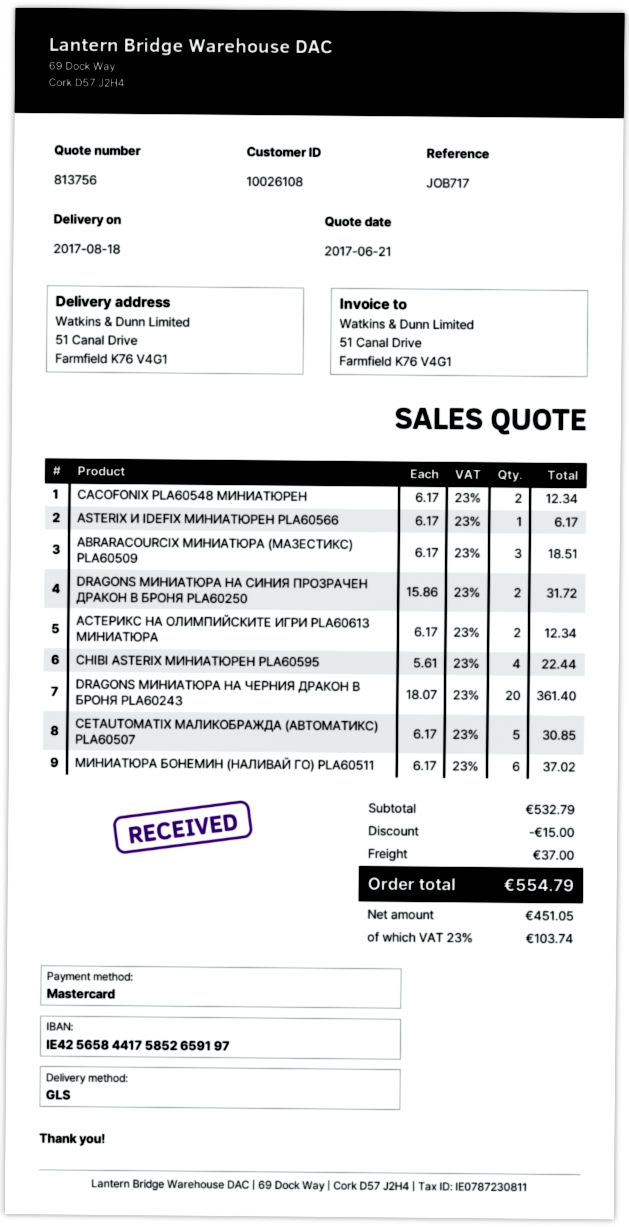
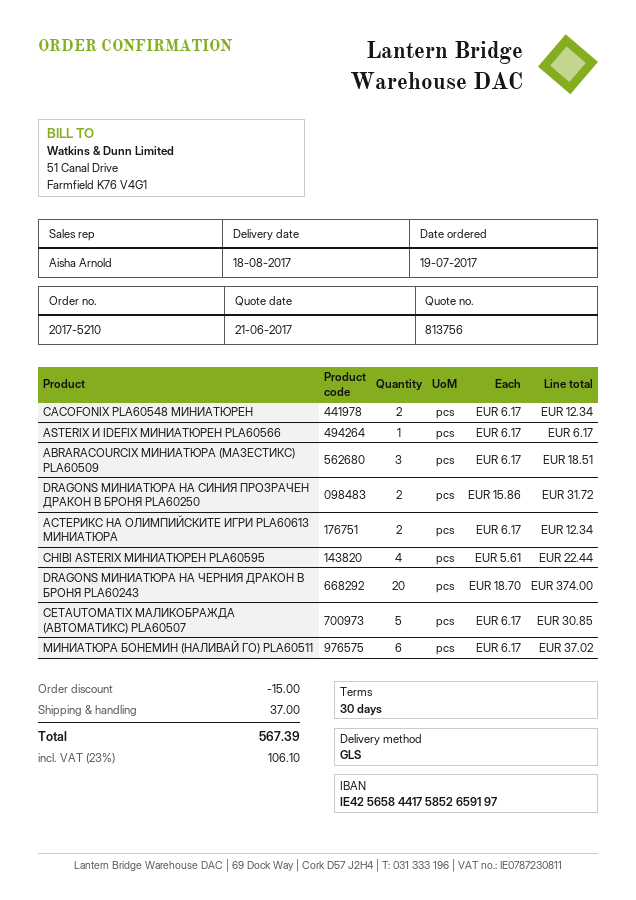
DRAGONS МИНИАТЮРА НА ЧЕРНИЯ ДРАКОН В БРОНЯ PLA60243: 20 x 18.07 = 361.40 -> 20 x 18.70 = 374.00
tax: 23% = 103.74 -> 23% = 106.10
total: 554.79 -> 567.39

